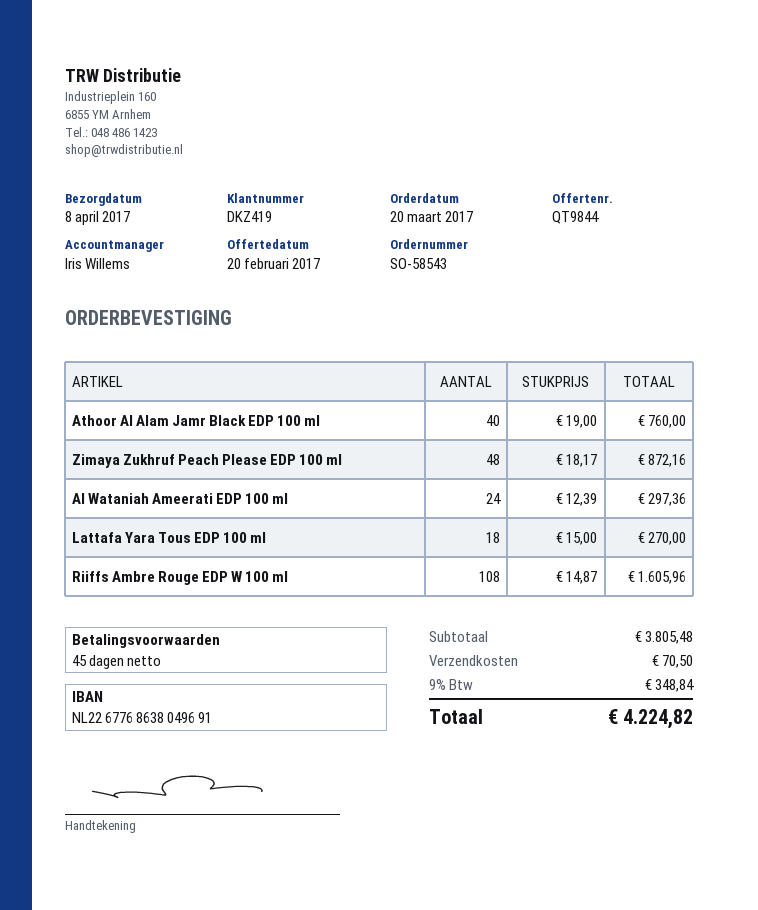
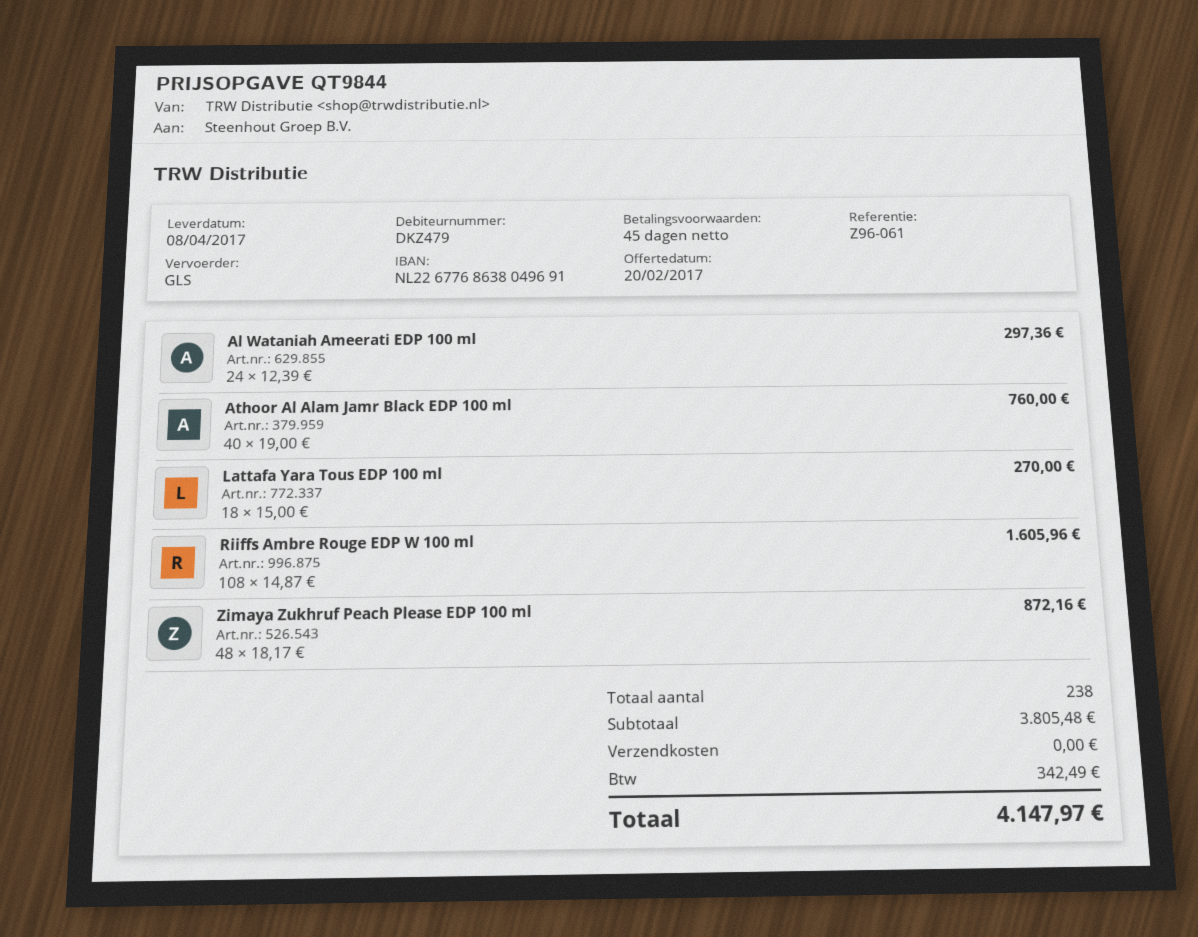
customer number: DKZ419 -> DKZ479
shipping: 70.50 -> 0.00
tax: 348.84 -> 342.49
total: 4224.82 -> 4147.97

